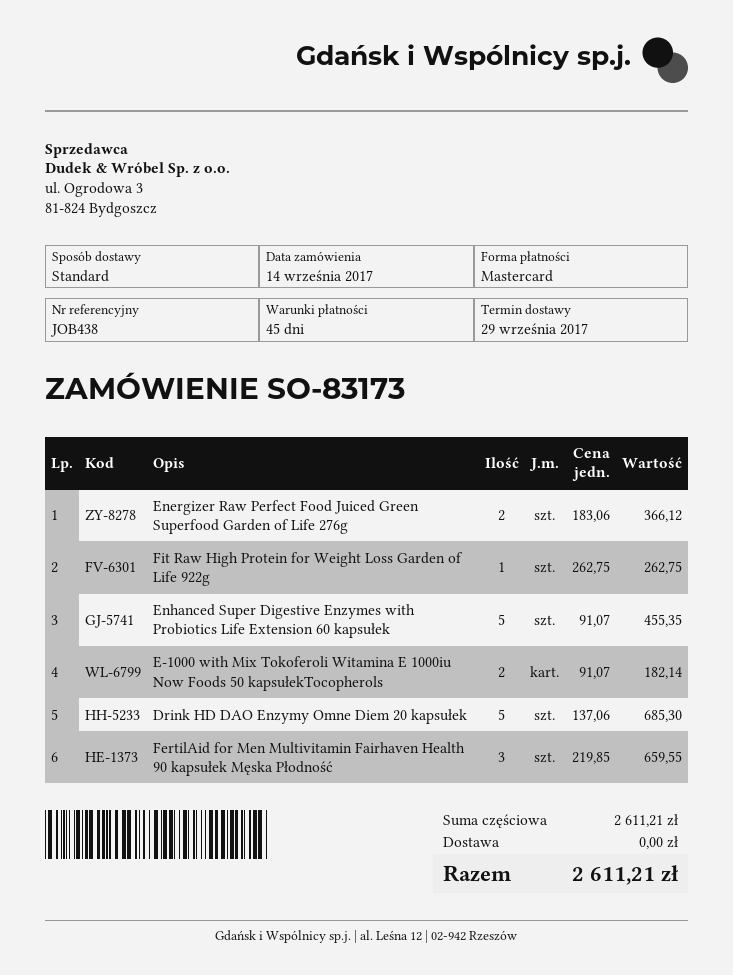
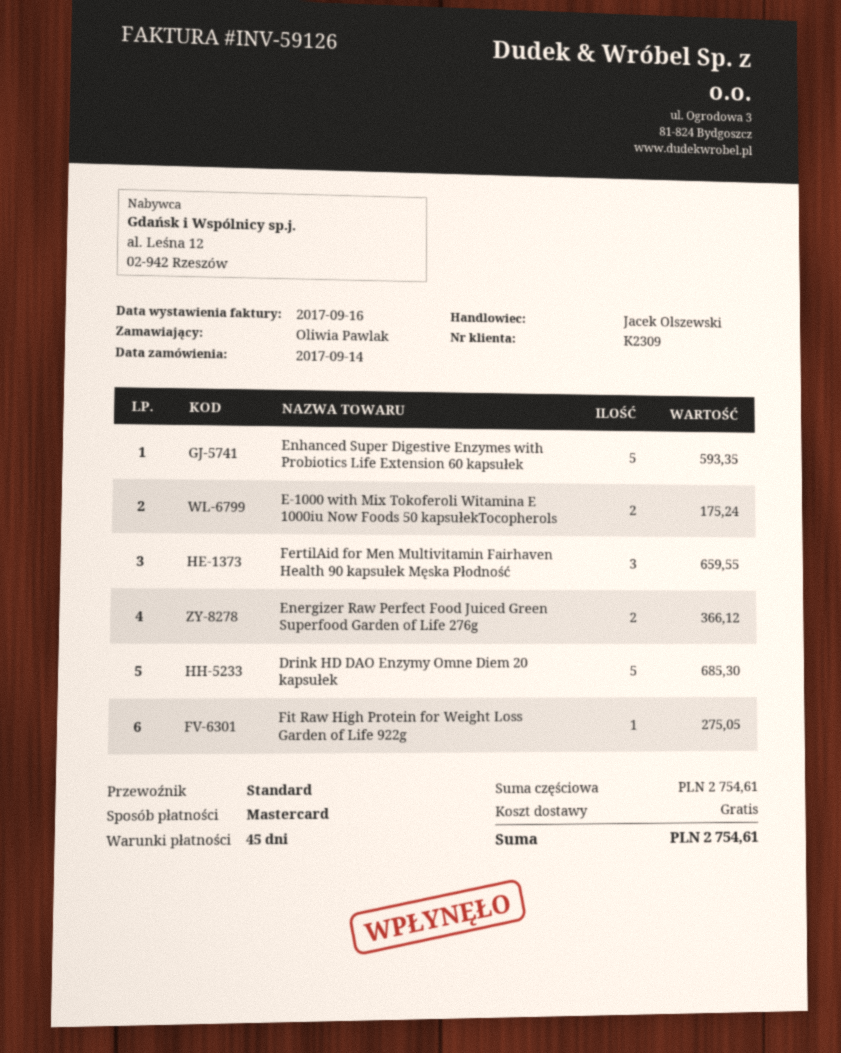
Fit Raw High Protein for Weight Loss Garden of Life 922g: 1 for 262.75 -> 1 for 275.05
Enhanced Super Digestive Enzymes with Probiotics Life Extension 60 kapsułek: 5 for 455.35 -> 5 for 593.35
E-1000 with Mix Tokoferoli Witamina E 1000iu Now Foods 50 kapsułekTocopherols: 2 for 182.14 -> 2 for 175.24
subtotal: 2611.21 -> 2754.61
total: 2611.21 -> 2754.61

